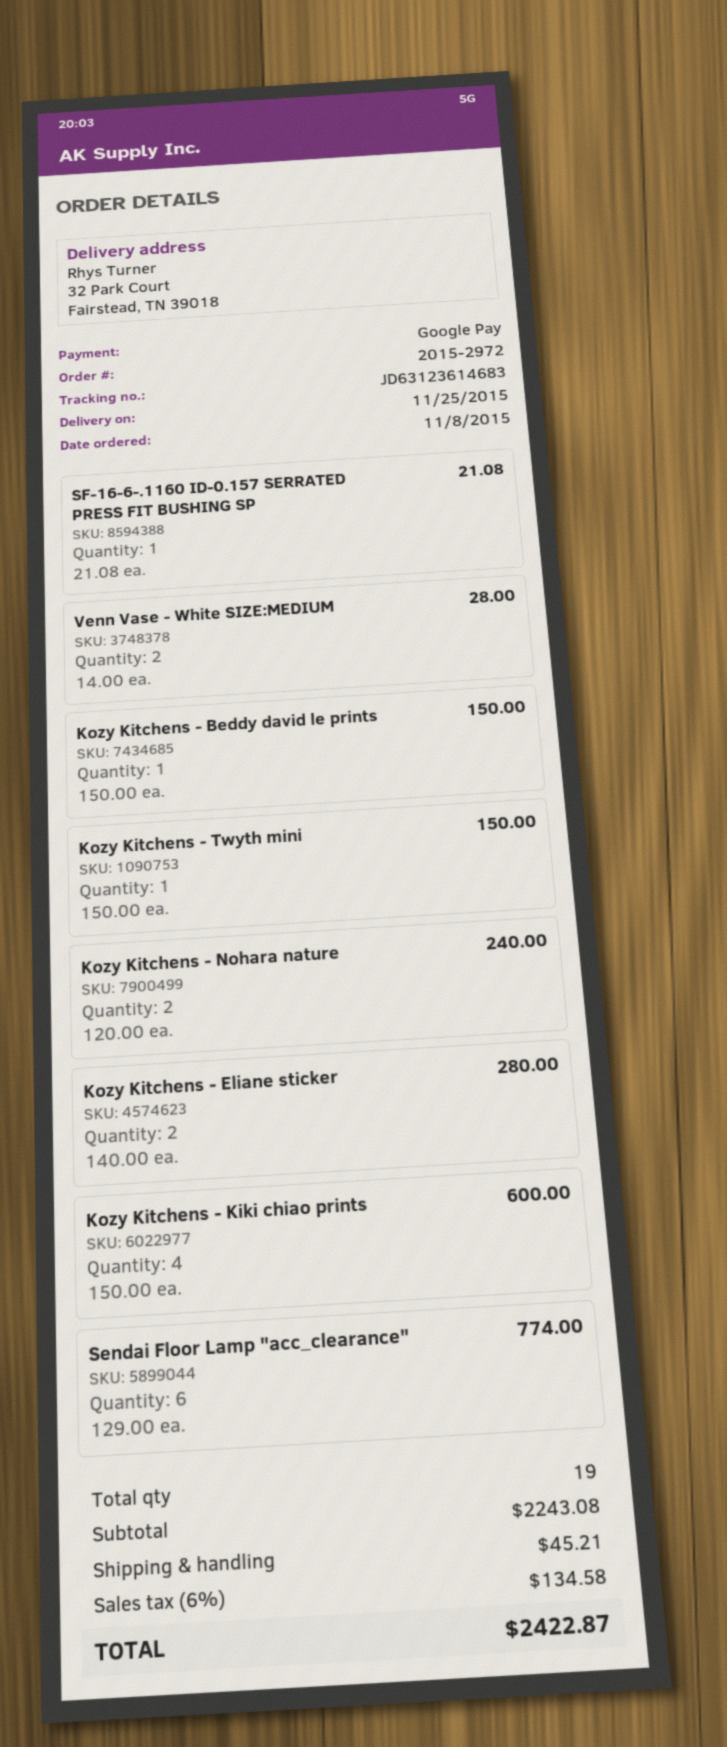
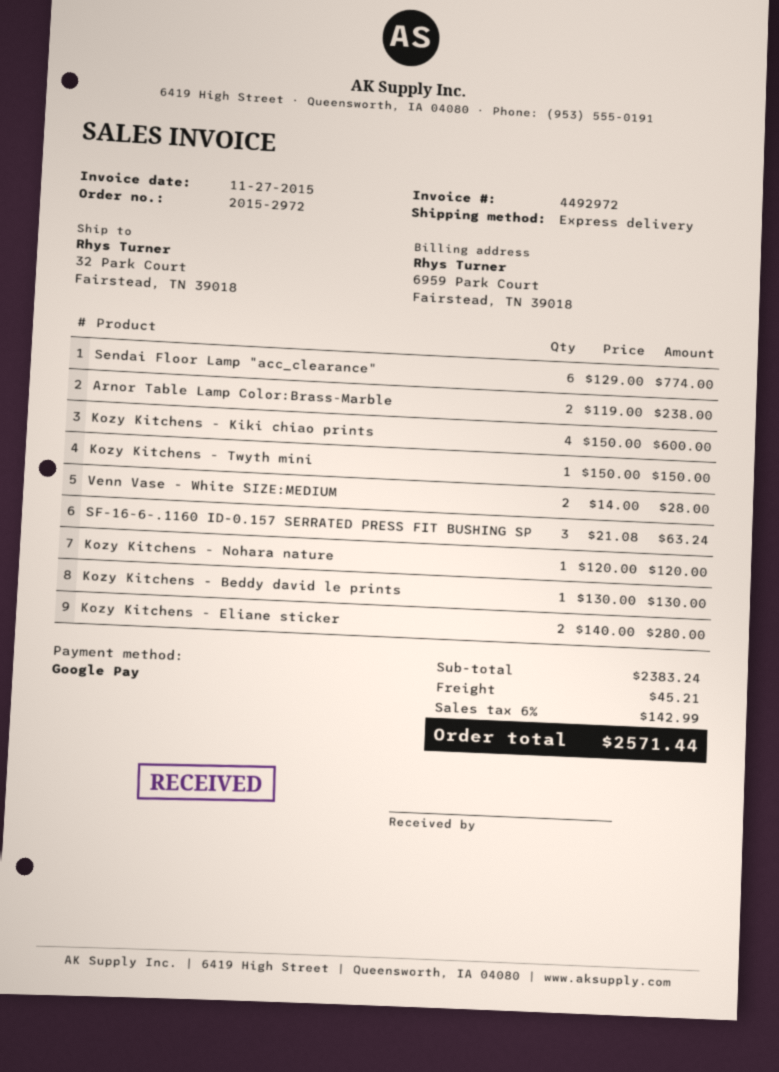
SF-16-6-.1160 ID-0.157 SERRATED PRESS FIT BUSHING SP: 1 x 21.08 = 21.08 -> 3 x 21.08 = 63.24
Kozy Kitchens - Beddy david le prints: 1 x 150.00 = 150.00 -> 1 x 130.00 = 130.00
Kozy Kitchens - Nohara nature: 2 x 120.00 = 240.00 -> 1 x 120.00 = 120.00
Arnor Table Lamp Color:Brass-Marble: none -> 2 x 119.00 = 238.00
subtotal: 2243.08 -> 2383.24
tax: 6% = 134.58 -> 6% = 142.99
total: 2422.87 -> 2571.44

